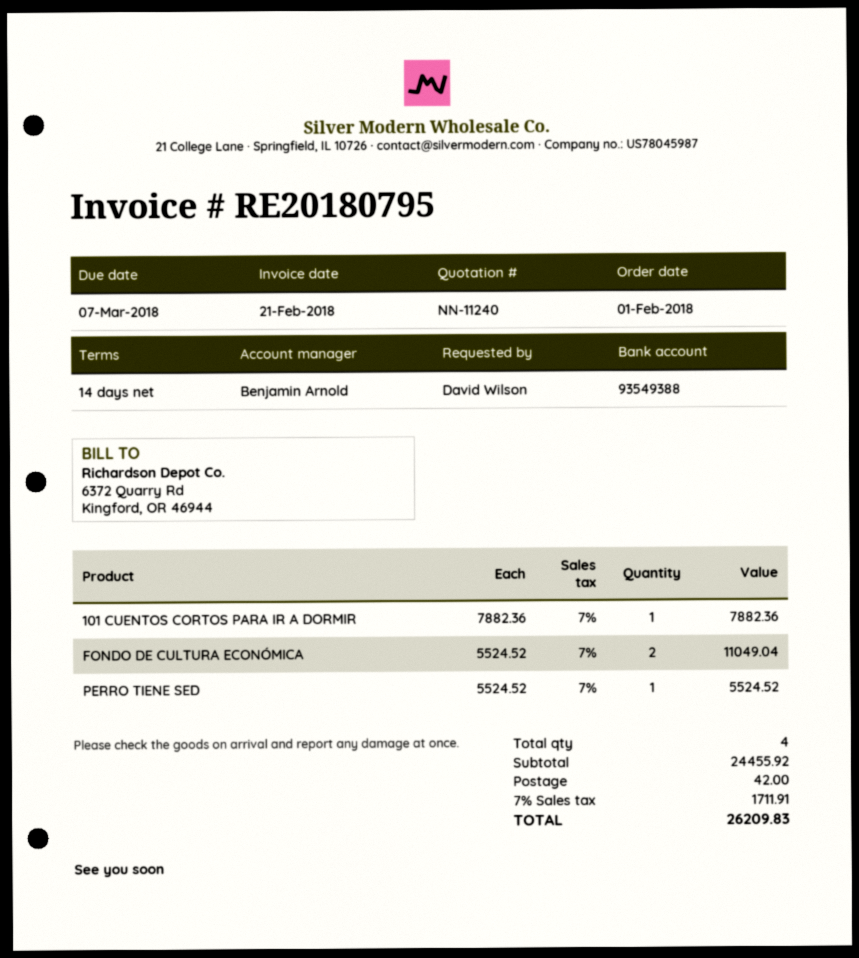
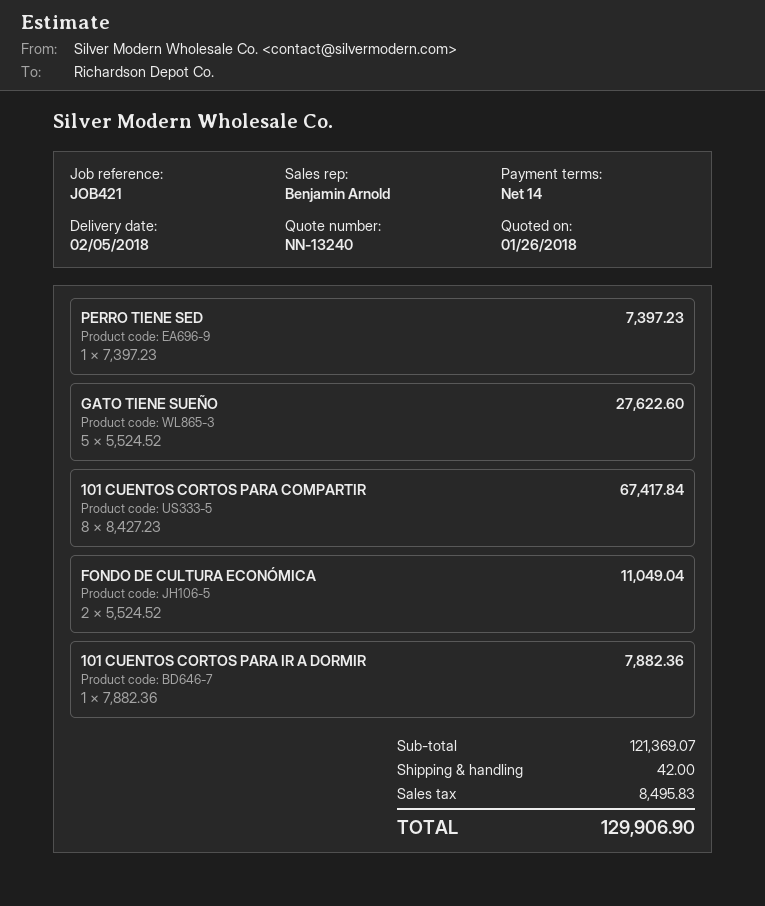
quote number: NN-11240 -> NN-13240
PERRO TIENE SED: 1 x 5524.52 = 5524.52 -> 1 x 7397.23 = 7397.23
GATO TIENE SUEÑO: none -> 5 x 5524.52 = 27622.60
101 CUENTOS CORTOS PARA COMPARTIR: none -> 8 x 8427.23 = 67417.84
subtotal: 24455.92 -> 121369.07
tax: 1711.91 -> 8495.83
total: 26209.83 -> 129906.90

